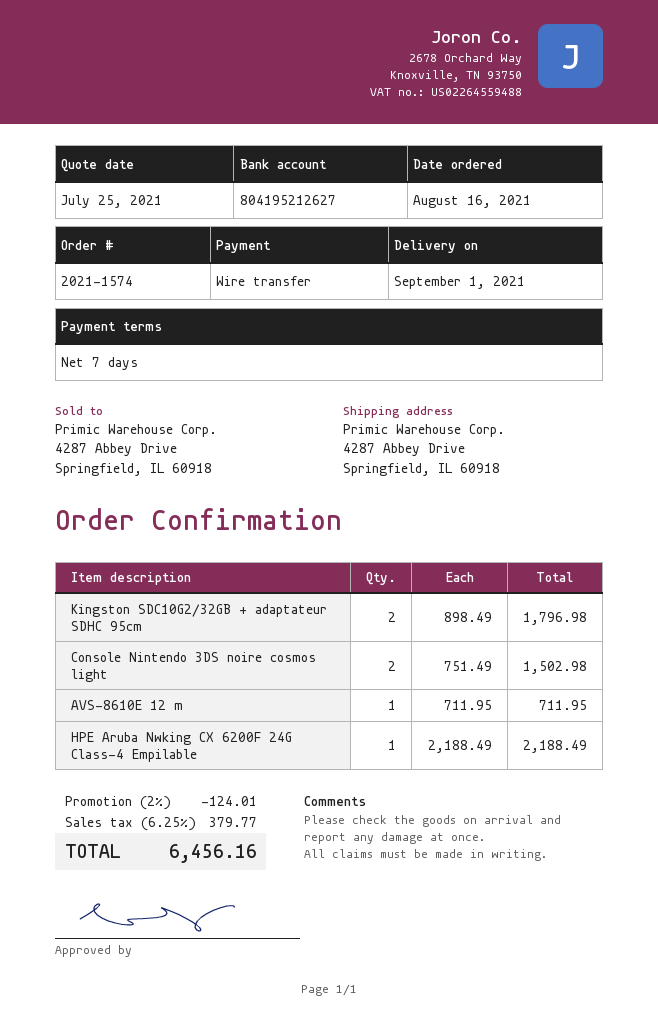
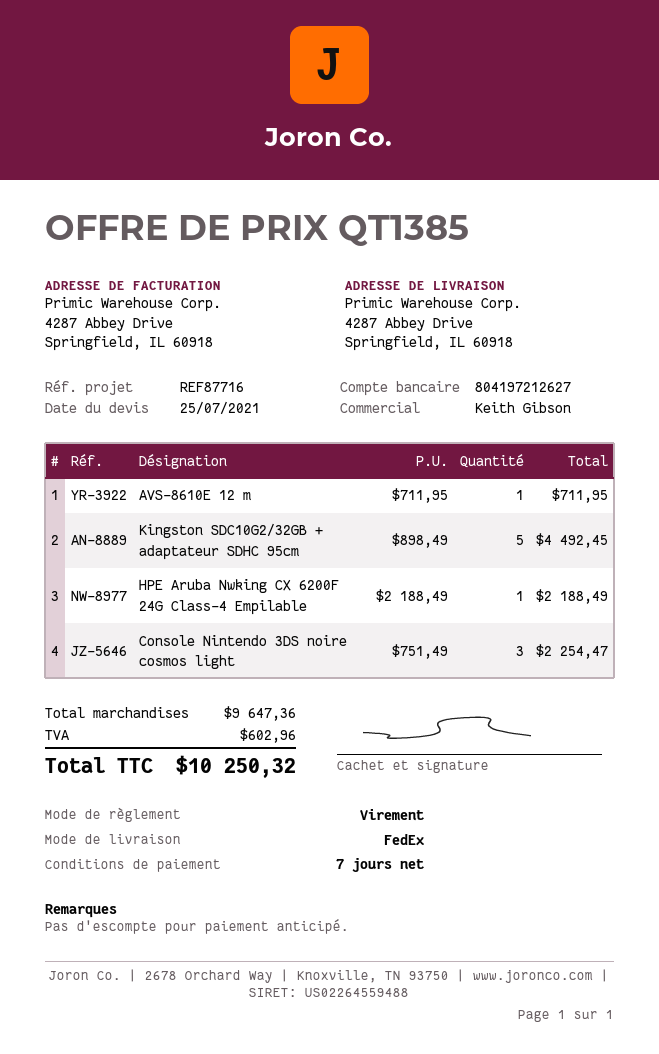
bank account: 804195212627 -> 804197212627
Kingston SDC10G2/32GB + adaptateur SDHC 95cm: 2 x 898.49 = 1796.98 -> 5 x 898.49 = 4492.45
Console Nintendo 3DS noire cosmos light: 2 x 751.49 = 1502.98 -> 3 x 751.49 = 2254.47
discount: 2% = 124.01 -> none
tax: 379.77 -> 602.96
total: 6456.16 -> 10250.32

